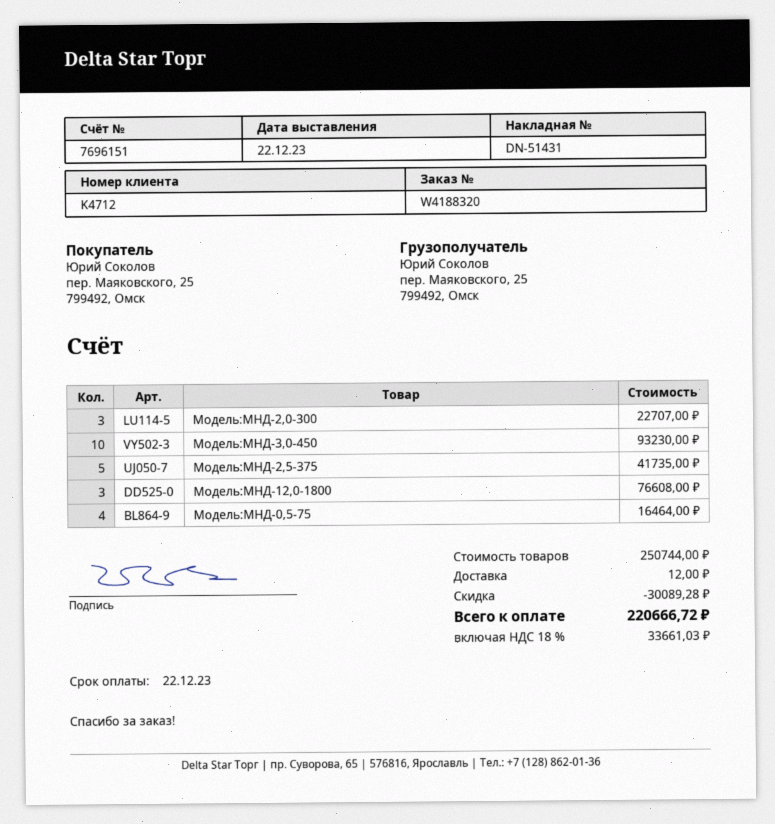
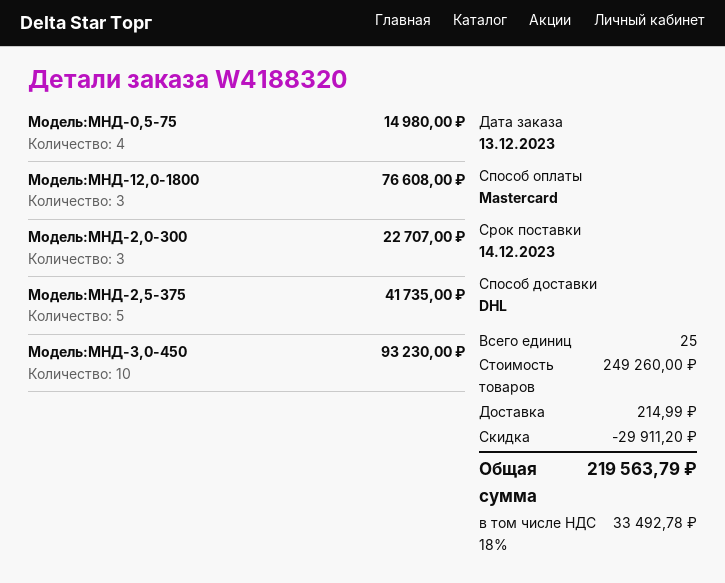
Модель:МНД-0,5-75: 4 for 16464.00 -> 4 for 14980.00
subtotal: 250744.00 -> 249260.00
discount: 30089.28 -> 29911.20
shipping: 12.00 -> 214.99
tax: 18% = 33661.03 -> 18% = 33492.78
total: 220666.72 -> 219563.79

